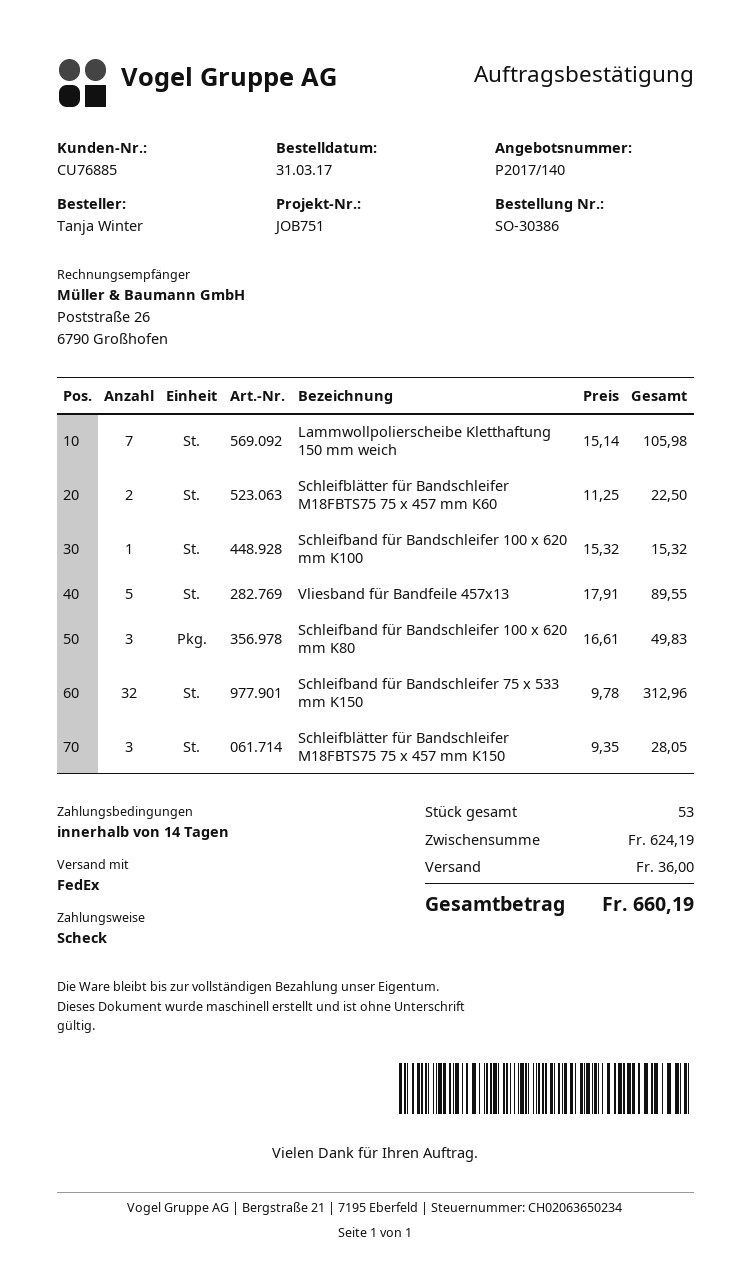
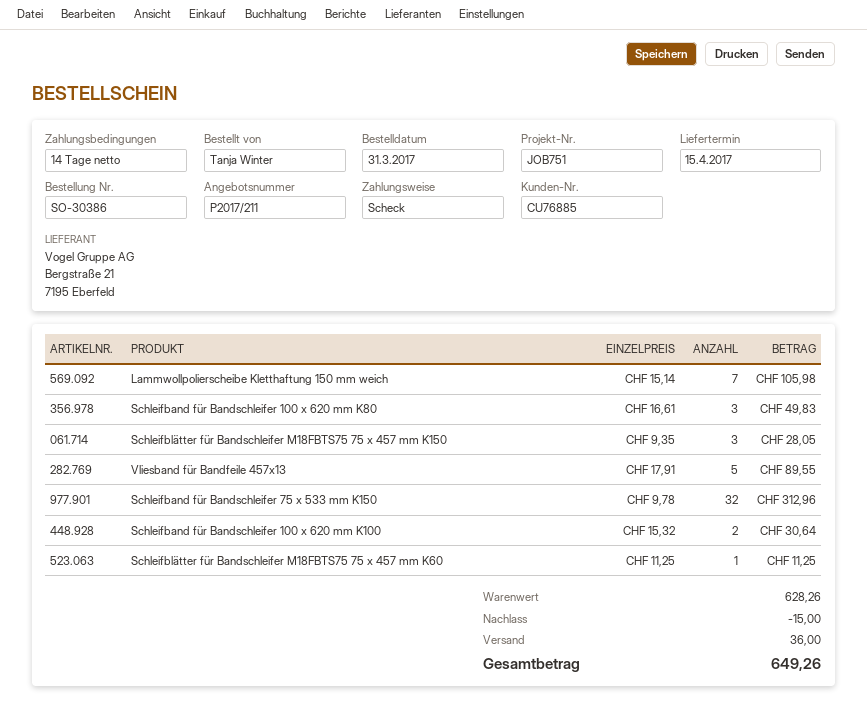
quote number: P2017/140 -> P2017/211
Schleifblätter für Bandschleifer M18FBTS75 75 x 457 mm K60: 2 x 11.25 = 22.50 -> 1 x 11.25 = 11.25
Schleifband für Bandschleifer 100 x 620 mm K100: 1 x 15.32 = 15.32 -> 2 x 15.32 = 30.64
subtotal: 624.19 -> 628.26
discount: none -> 15.00
total: 660.19 -> 649.26

